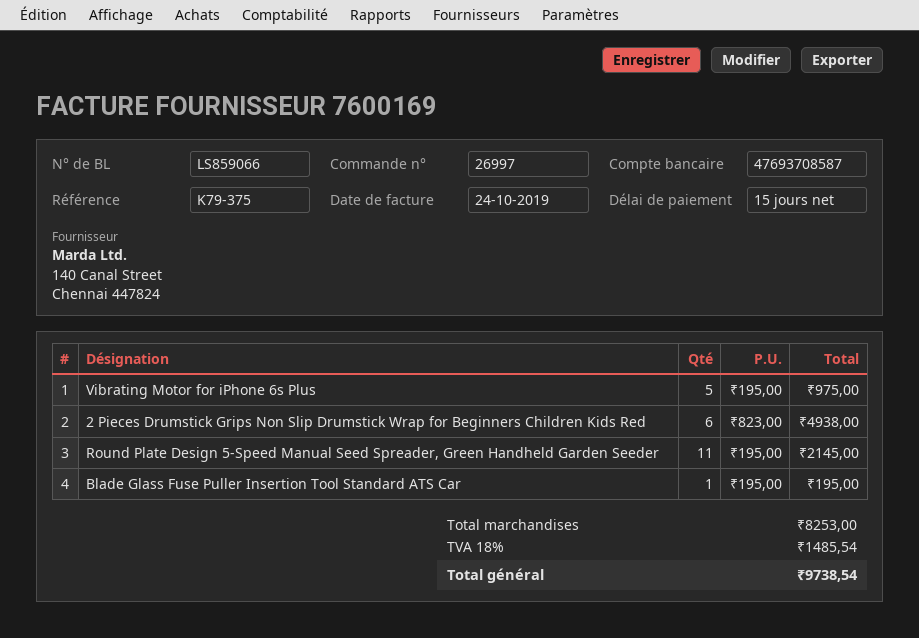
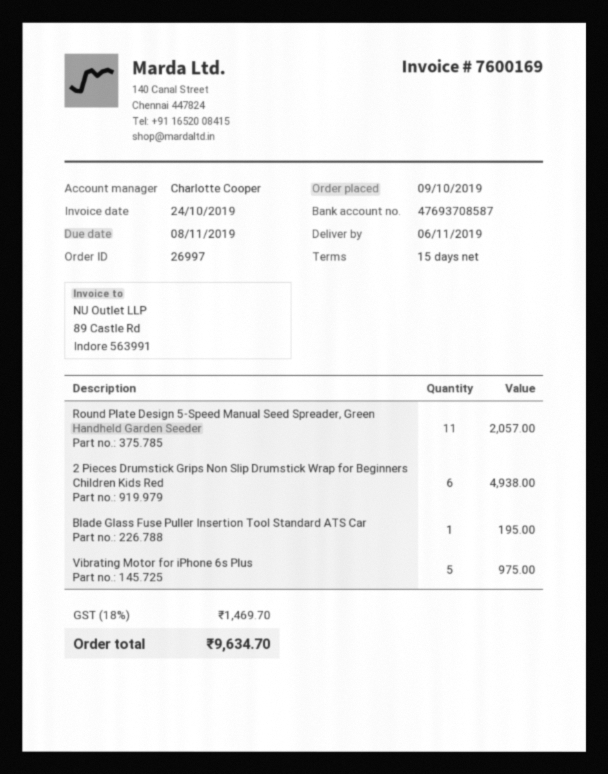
Round Plate Design 5-Speed Manual Seed Spreader, Green Handheld Garden Seeder: 11 for 2145.00 -> 11 for 2057.00
tax: 18% = 1485.54 -> 18% = 1469.70
total: 9738.54 -> 9634.70

